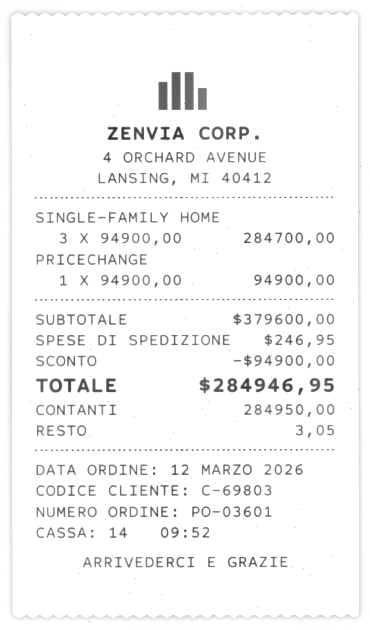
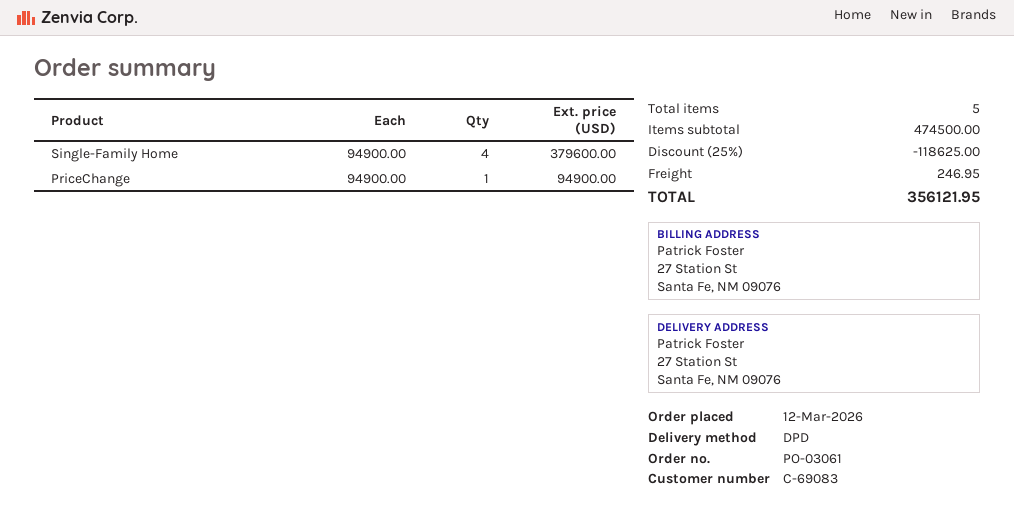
order number: PO-03601 -> PO-03061
customer number: C-69803 -> C-69083
SINGLE-FAMILY HOME: 3 x 94900.00 = 284700.00 -> 4 x 94900.00 = 379600.00
subtotal: 379600.00 -> 474500.00
discount: 94900.00 -> 118625.00
total: 284946.95 -> 356121.95

